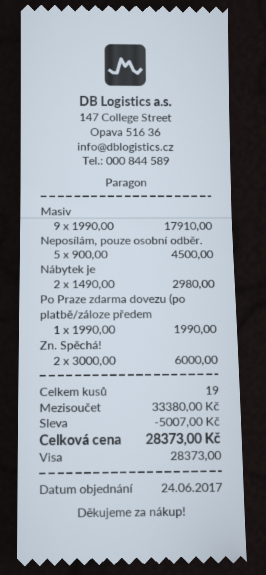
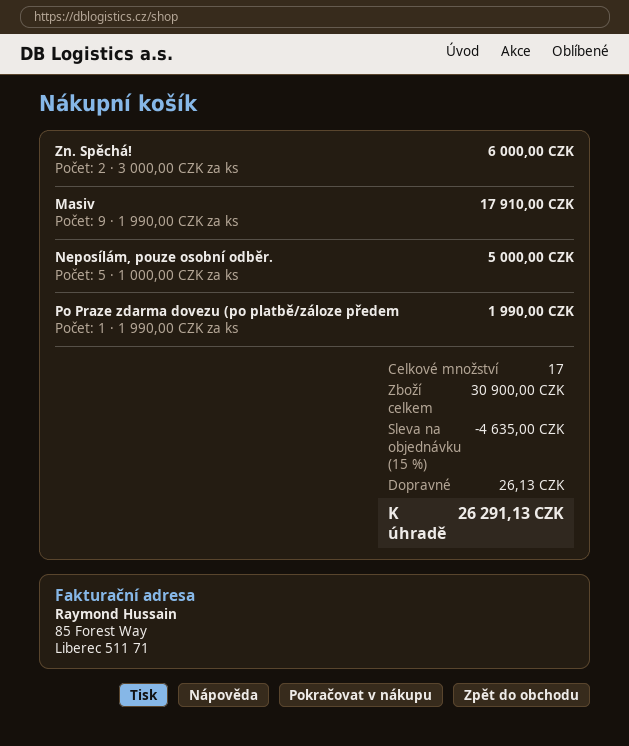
Neposílám, pouze osobní odběr.: 5 x 900.00 = 4500.00 -> 5 x 1000.00 = 5000.00
Nábytek je: 2 x 1490.00 = 2980.00 -> none
total quantity: 19 -> 17
subtotal: 33380.00 -> 30900.00
discount: 5007.00 -> 4635.00
shipping: none -> 26.13
total: 28373.00 -> 26291.13

